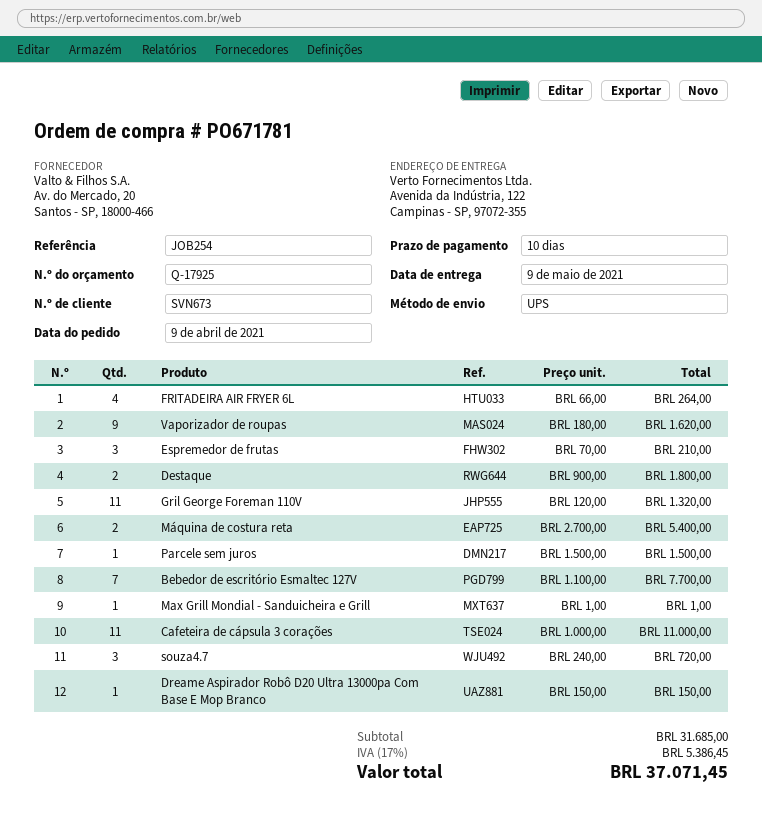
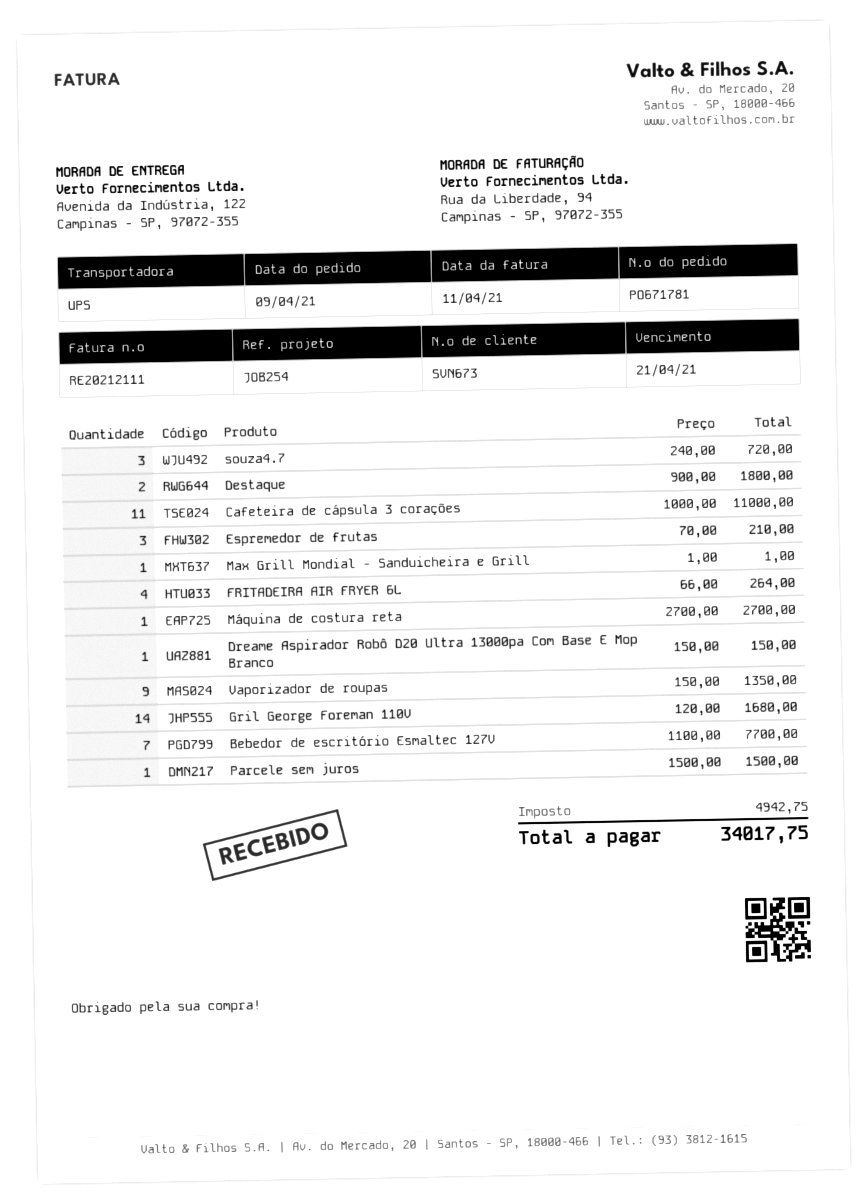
Vaporizador de roupas: 9 x 180.00 = 1620.00 -> 9 x 150.00 = 1350.00
Gril George Foreman 110V: 11 x 120.00 = 1320.00 -> 14 x 120.00 = 1680.00
Máquina de costura reta: 2 x 2700.00 = 5400.00 -> 1 x 2700.00 = 2700.00
tax: 5386.45 -> 4942.75
total: 37071.45 -> 34017.75

